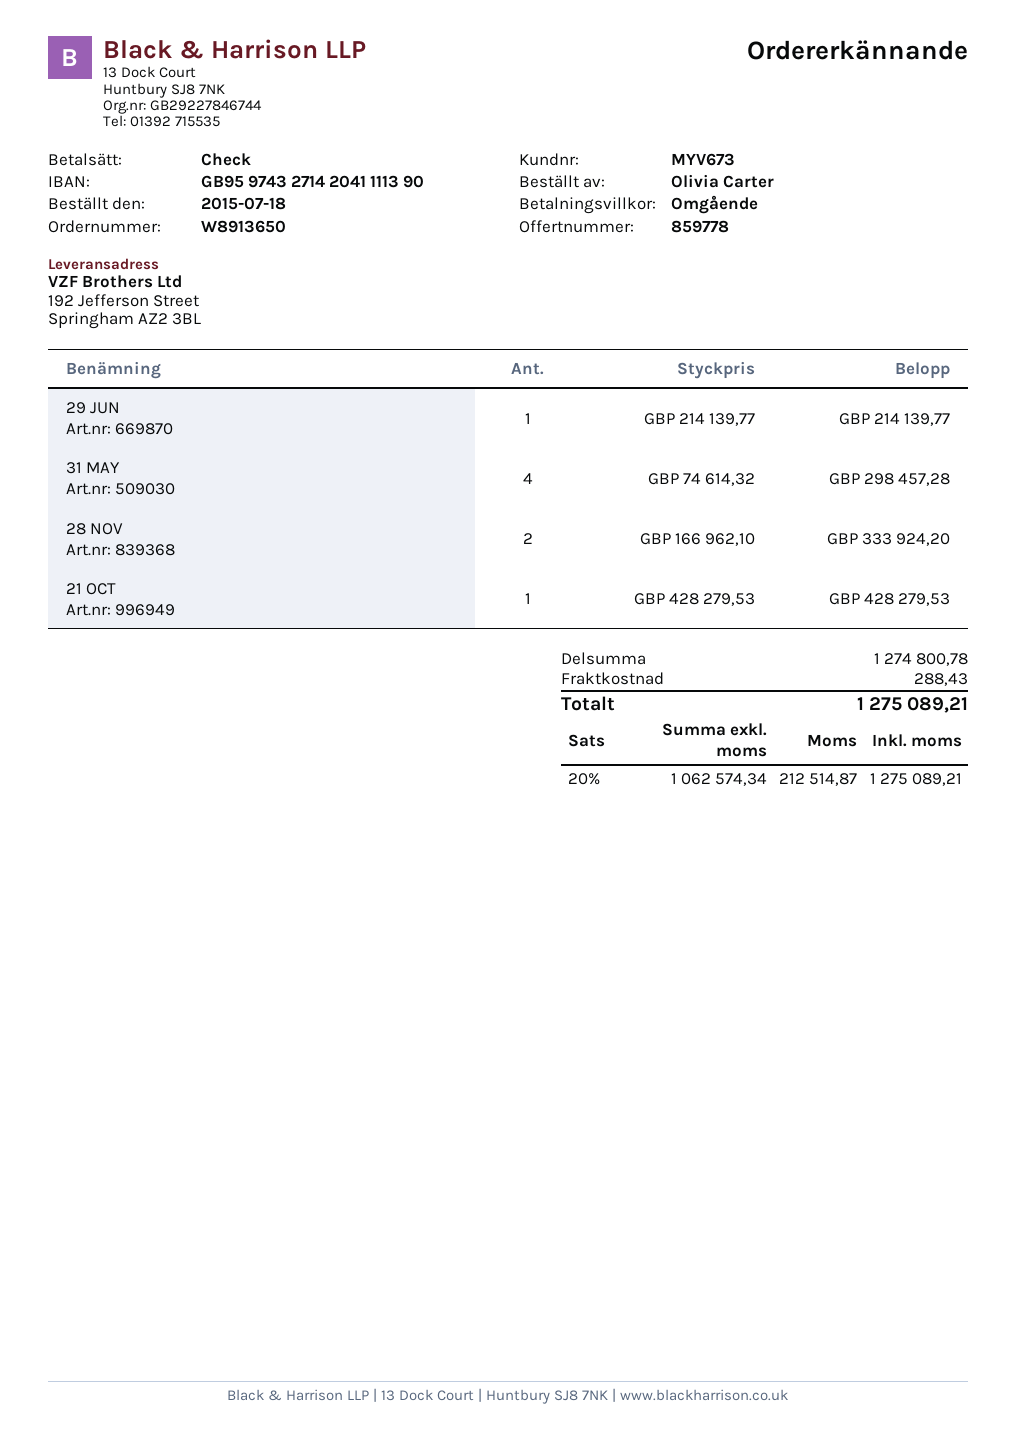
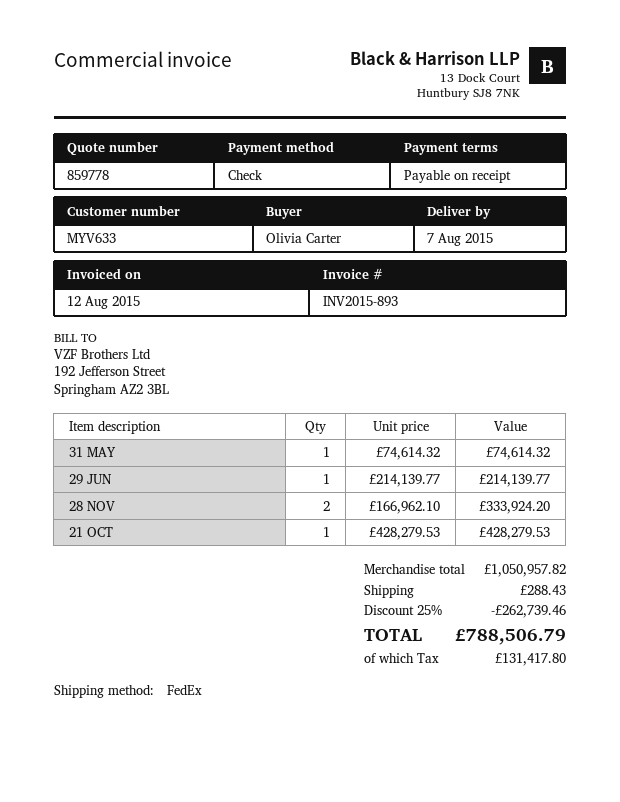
customer number: MYV673 -> MYV633
31 MAY: 4 x 74614.32 = 298457.28 -> 1 x 74614.32 = 74614.32
subtotal: 1274800.78 -> 1050957.82
discount: none -> 25% = 262739.46
tax: 212514.87 -> 131417.80
total: 1275089.21 -> 788506.79

